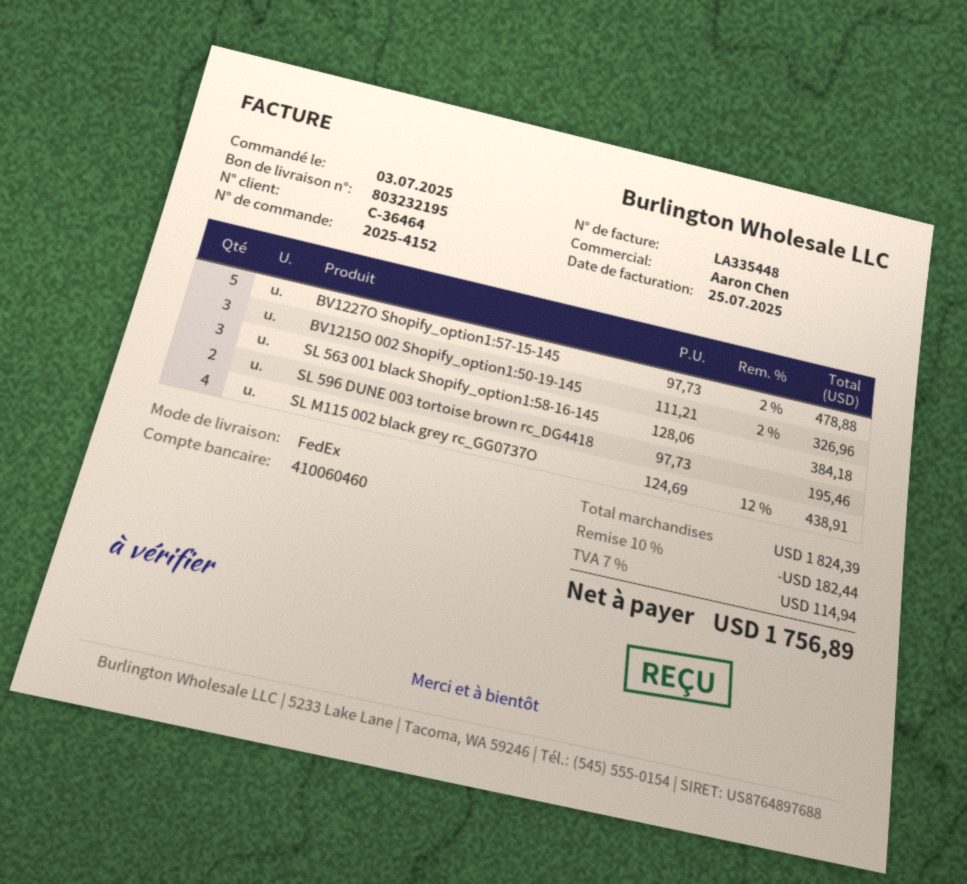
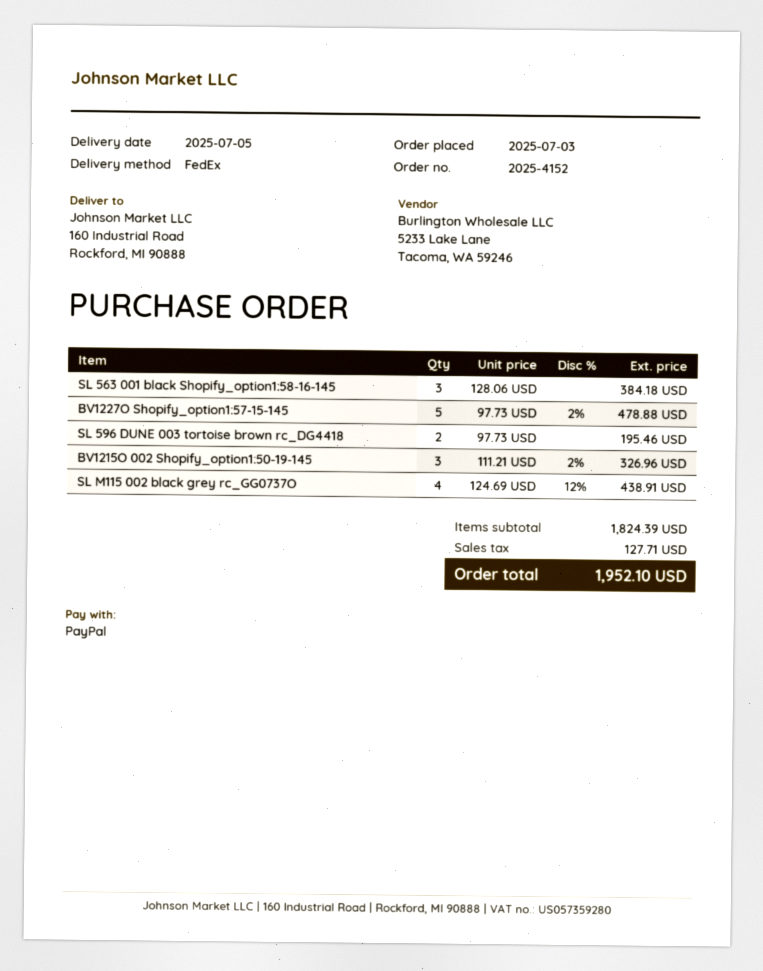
discount: 10% = 182.44 -> none
tax: 114.94 -> 127.71
total: 1756.89 -> 1952.10

